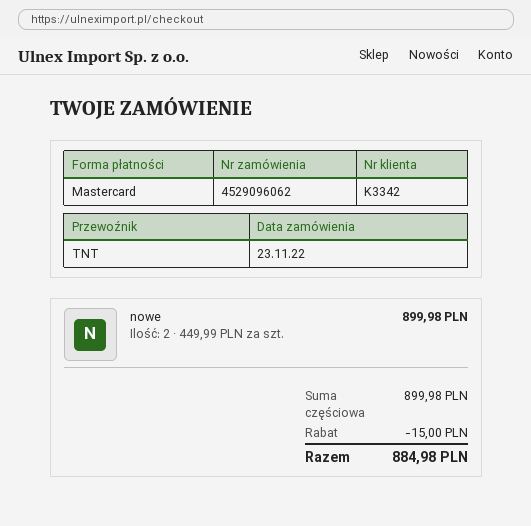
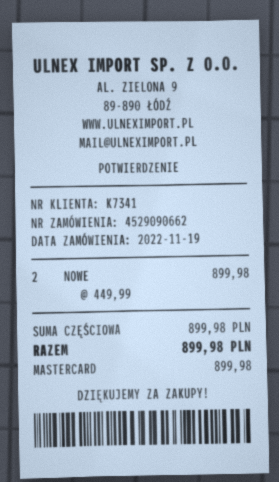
order number: 4529096062 -> 4529090662
order date: 2022-11-23 -> 2022-11-19
customer number: K3342 -> K7341
discount: 15.00 -> none
total: 884.98 -> 899.98

